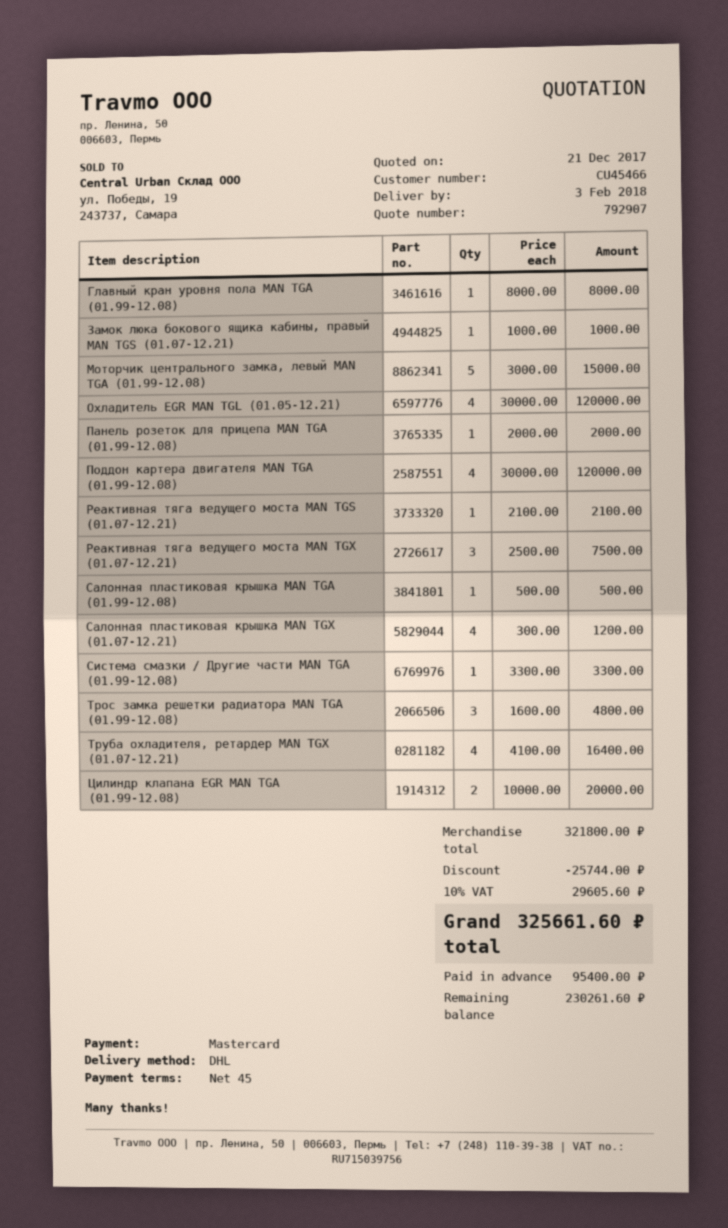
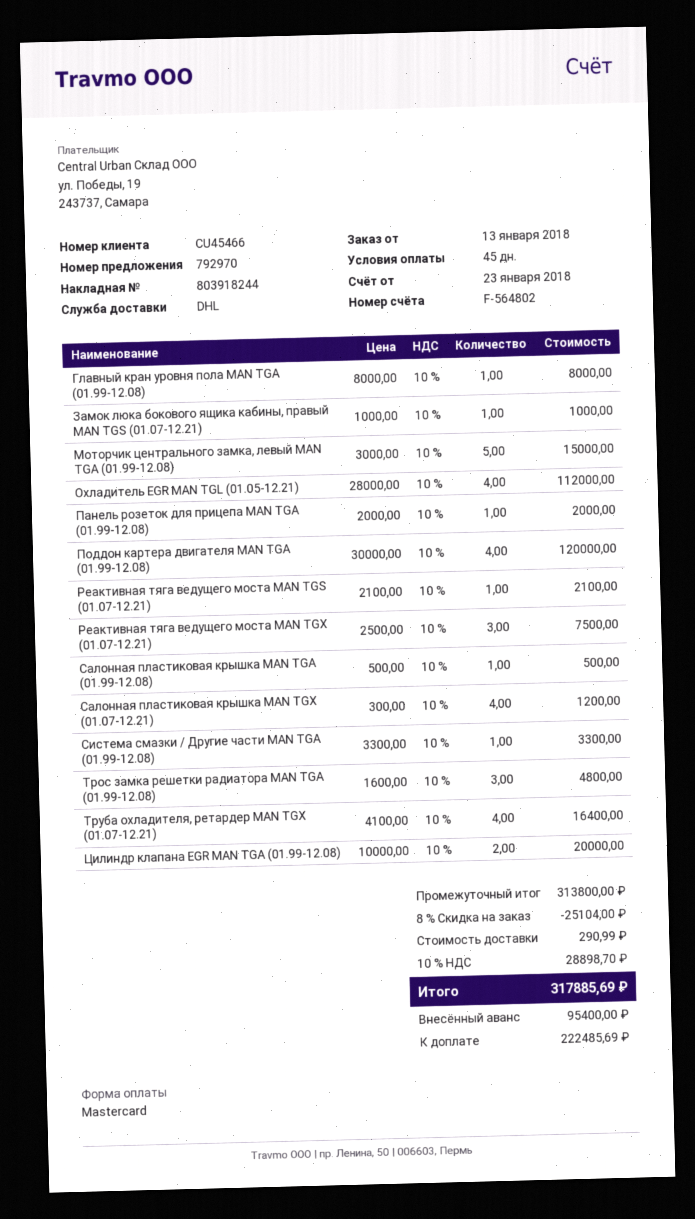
quote number: 792907 -> 792970
Охладитель EGR MAN TGL (01.05-12.21): 4 x 30000.00 = 120000.00 -> 4 x 28000.00 = 112000.00
subtotal: 321800.00 -> 313800.00
discount: 25744.00 -> 25104.00
shipping: none -> 290.99
tax: 10% = 29605.60 -> 10% = 28898.70
total: 325661.60 -> 317885.69
balance: 230261.60 -> 222485.69

